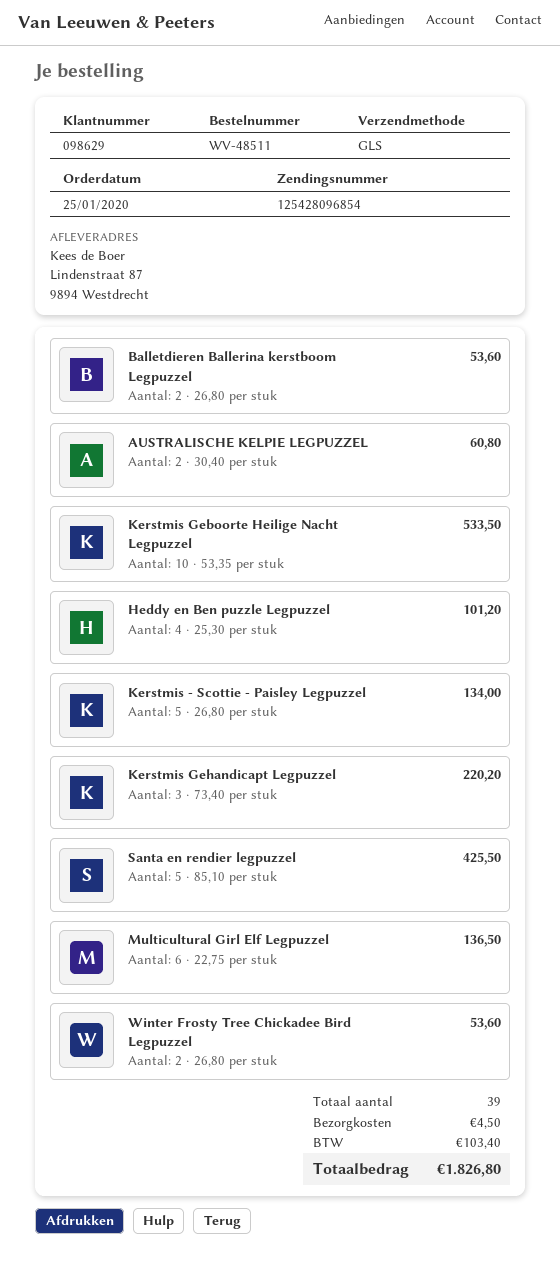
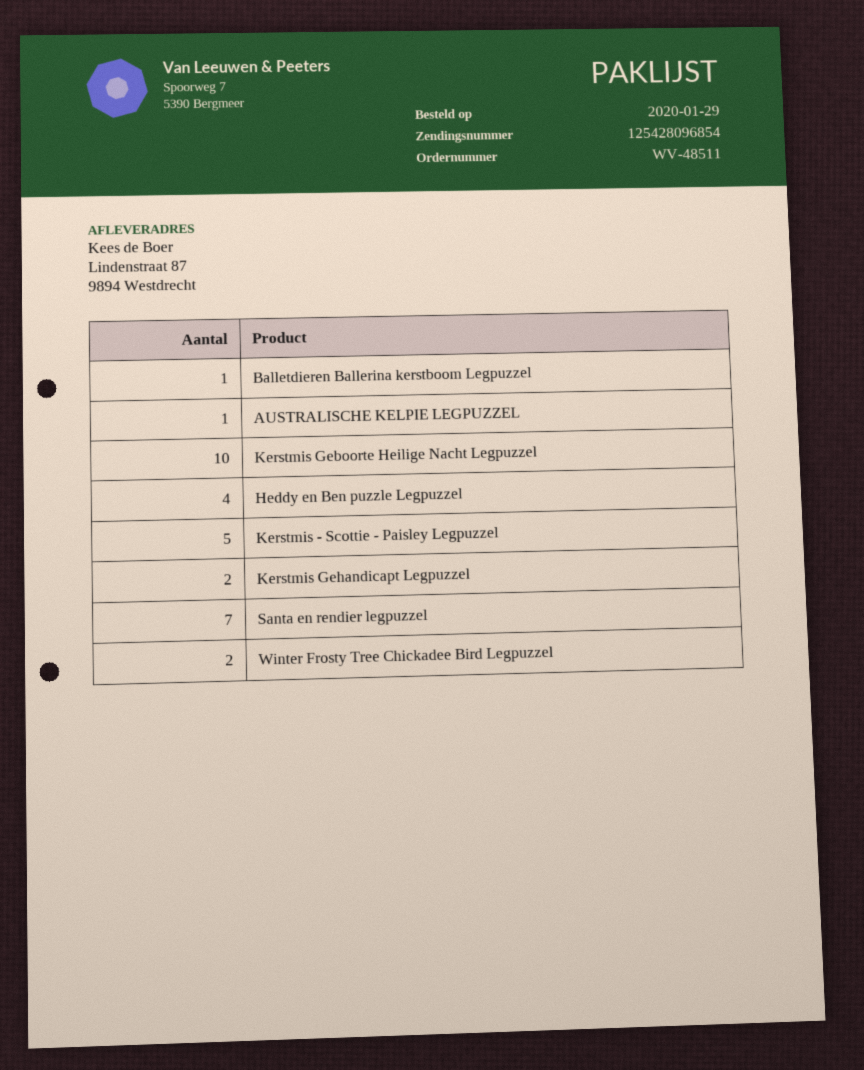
order date: 2020-01-25 -> 2020-01-29
Balletdieren Ballerina kerstboom Legpuzzel: 2 -> 1
AUSTRALISCHE KELPIE LEGPUZZEL: 2 -> 1
Kerstmis Gehandicapt Legpuzzel: 3 -> 2
Santa en rendier legpuzzel: 5 -> 7
Multicultural Girl Elf Legpuzzel: 6 -> none

